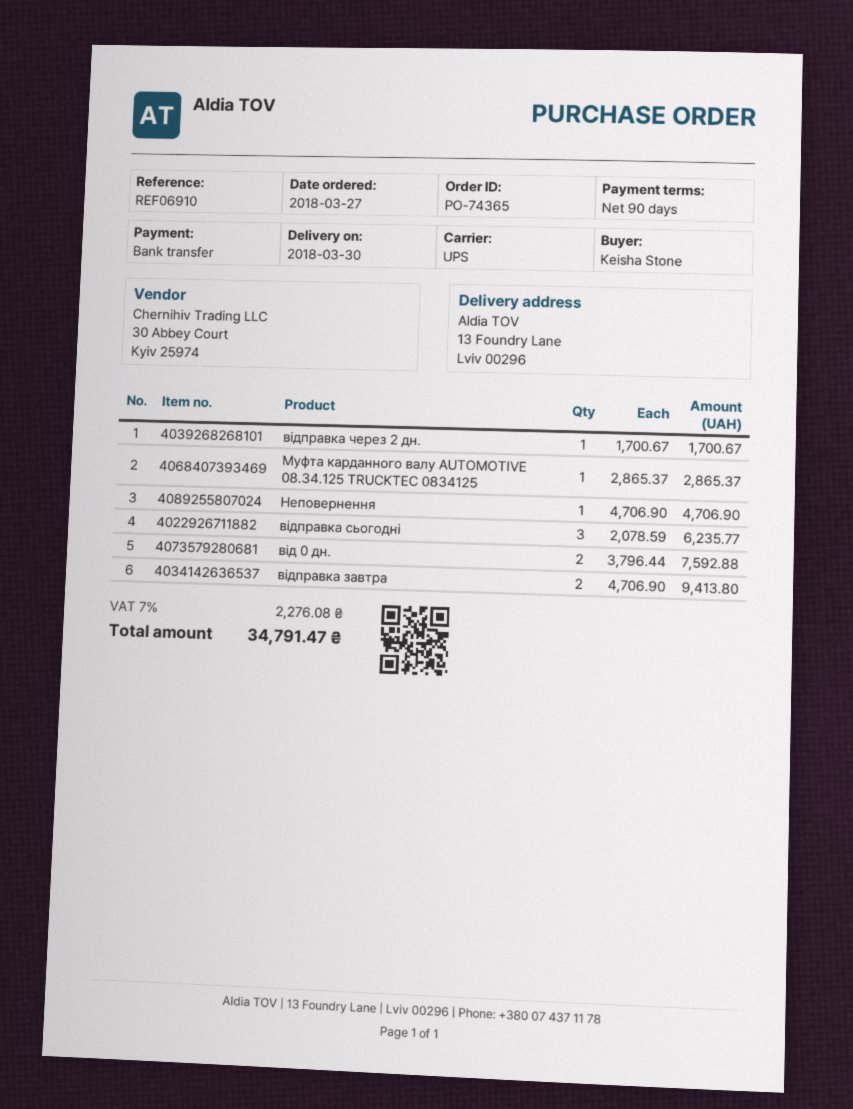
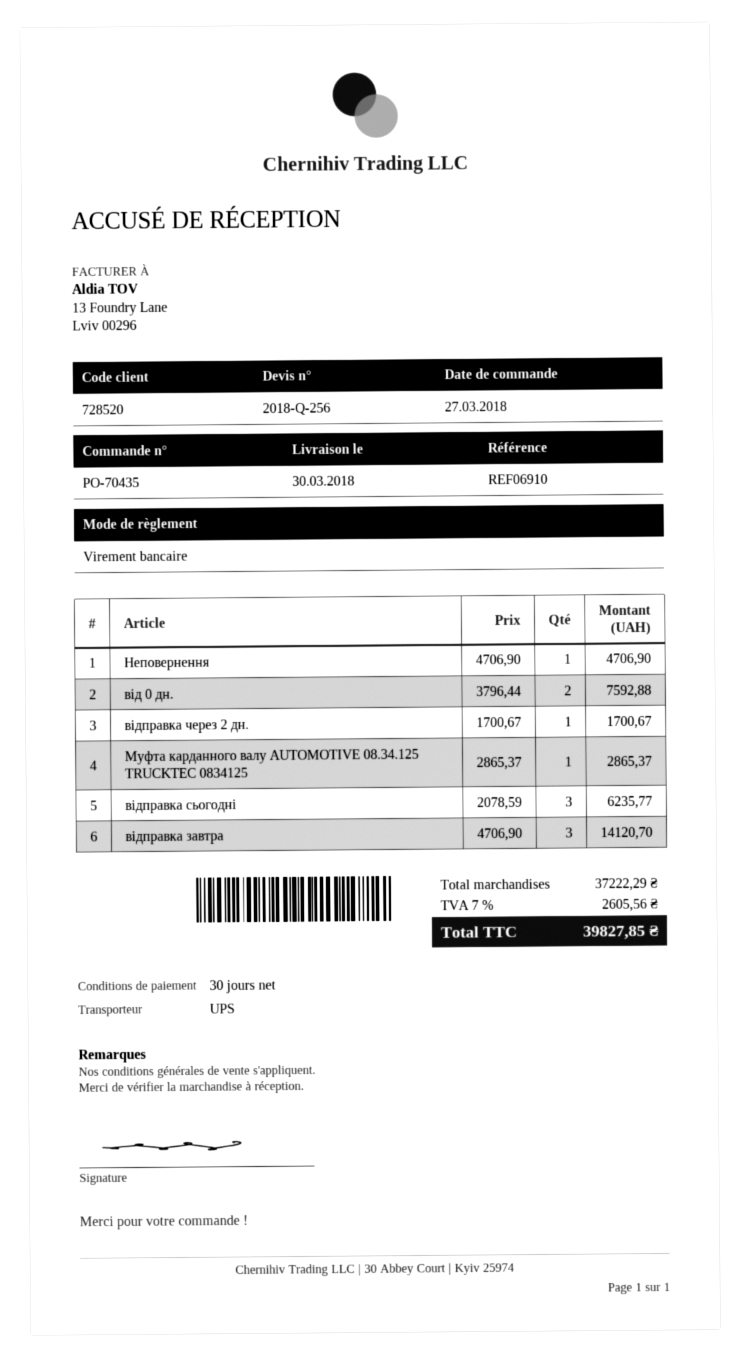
order number: PO-74365 -> PO-70435
payment terms: 90 days -> 30 days
відправка завтра: 2 x 4706.90 = 9413.80 -> 3 x 4706.90 = 14120.70
tax: 7% = 2276.08 -> 7% = 2605.56
total: 34791.47 -> 39827.85

